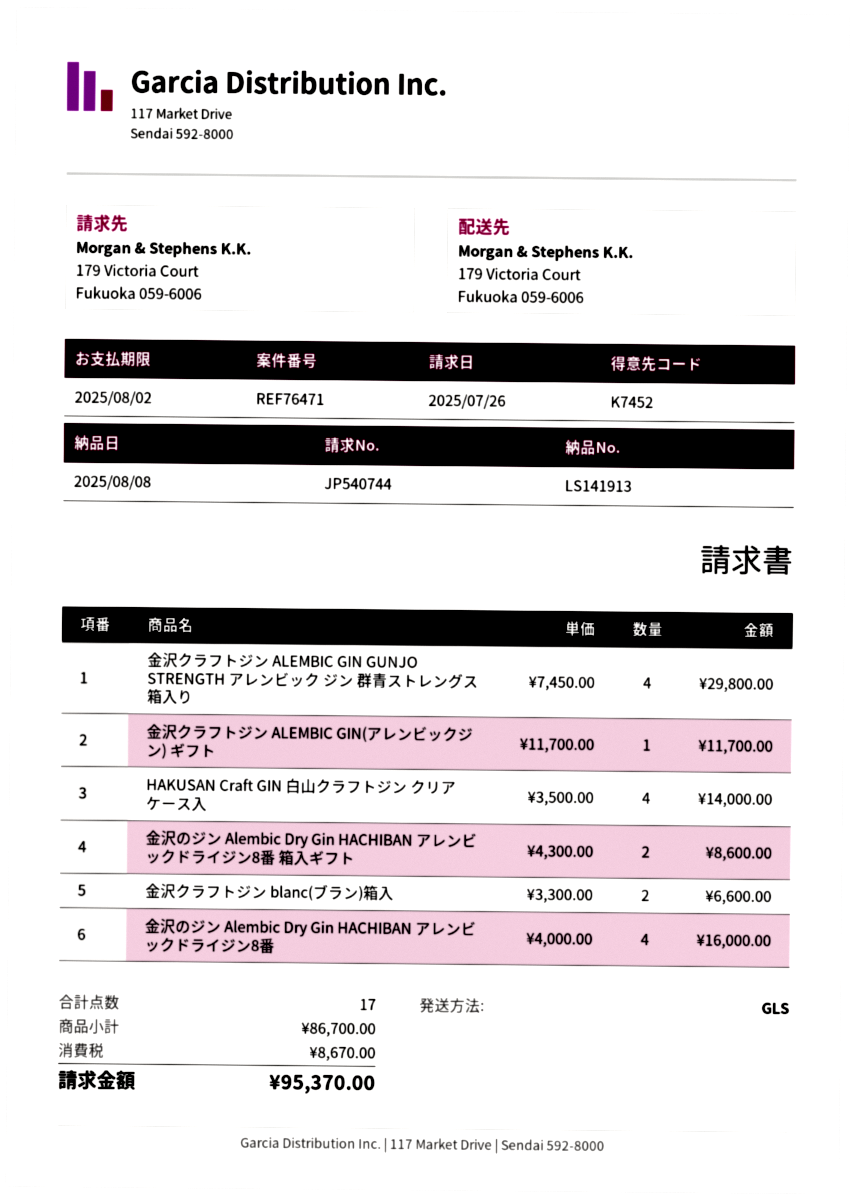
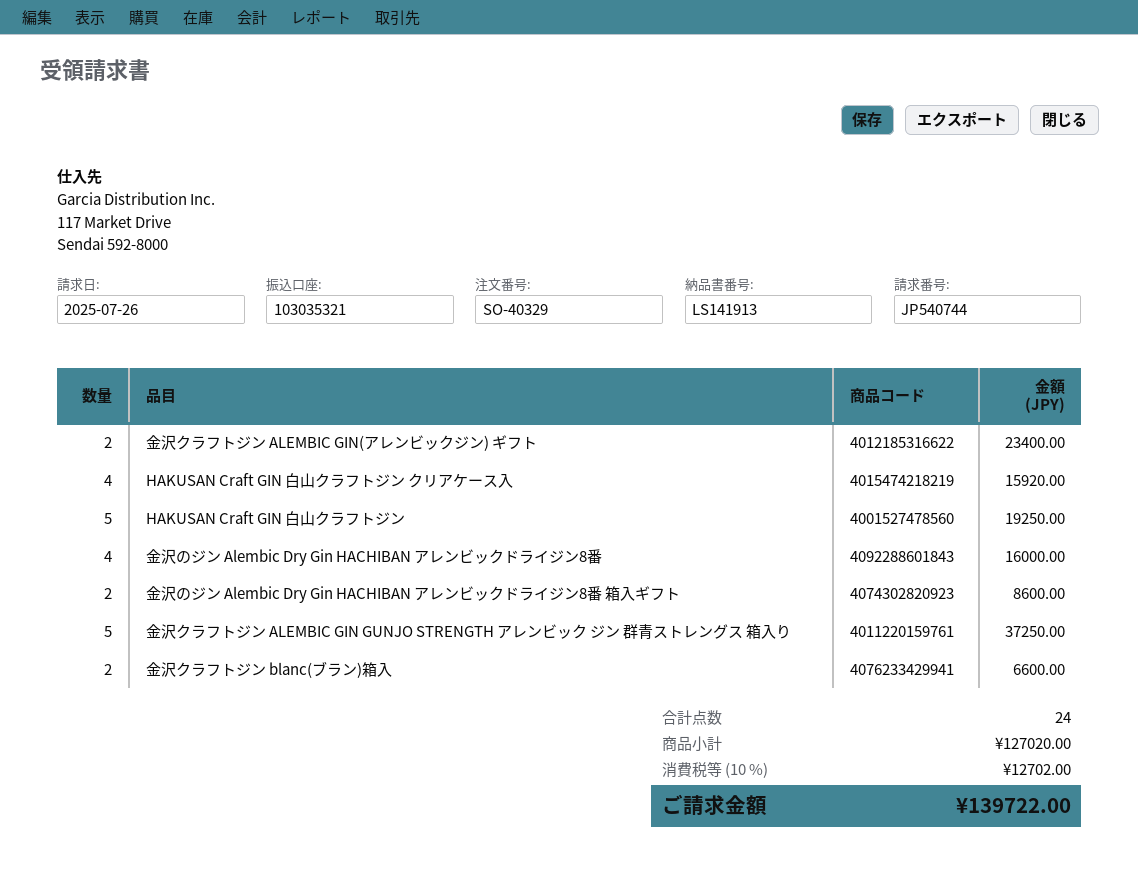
金沢クラフトジン ALEMBIC GIN GUNJO STRENGTH アレンビック ジン 群青ストレングス 箱入り: 4 for 29800.00 -> 5 for 37250.00
金沢クラフトジン ALEMBIC GIN(アレンビックジン) ギフト: 1 for 11700.00 -> 2 for 23400.00
HAKUSAN Craft GIN 白山クラフトジン クリアケース入: 4 for 14000.00 -> 4 for 15920.00
HAKUSAN Craft GIN 白山クラフトジン: none -> 5 for 19250.00
total quantity: 17 -> 24
subtotal: 86700.00 -> 127020.00
tax: 8670.00 -> 12702.00
total: 95370.00 -> 139722.00

